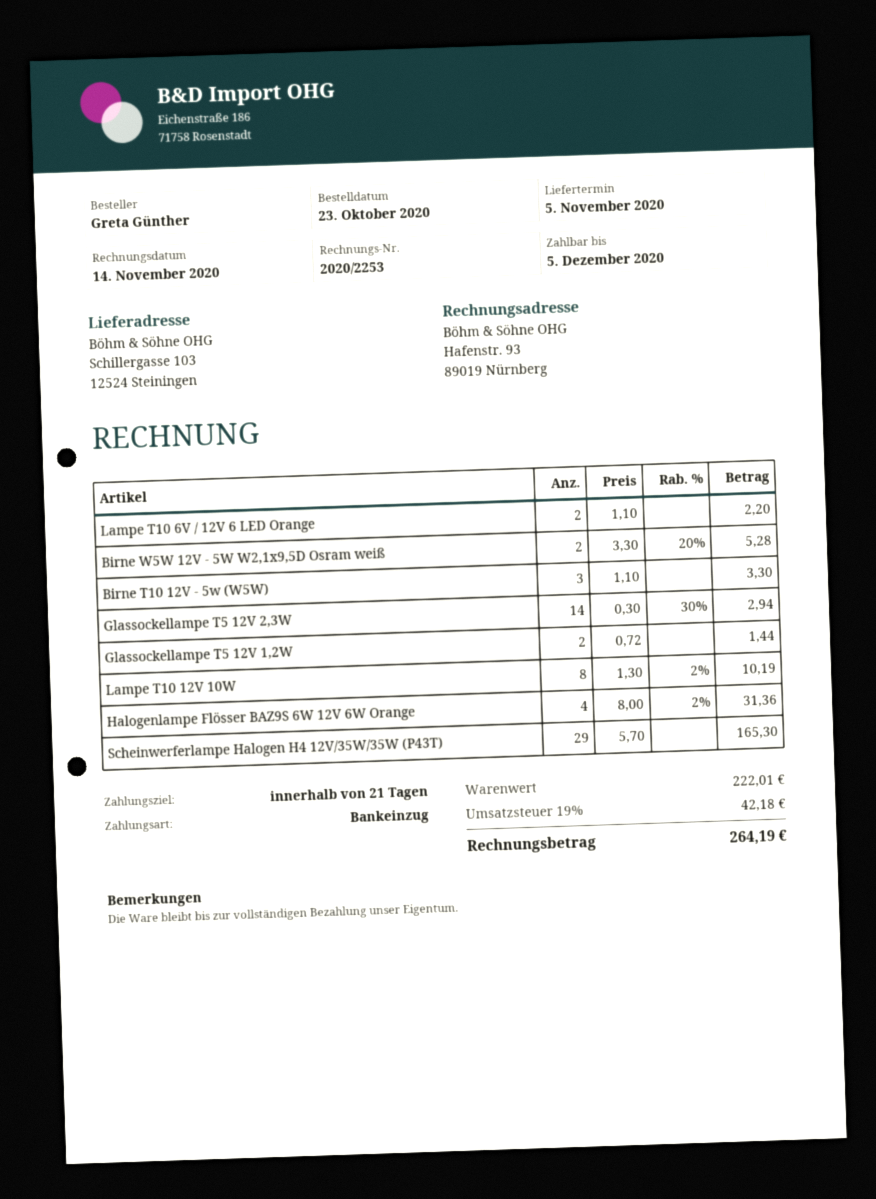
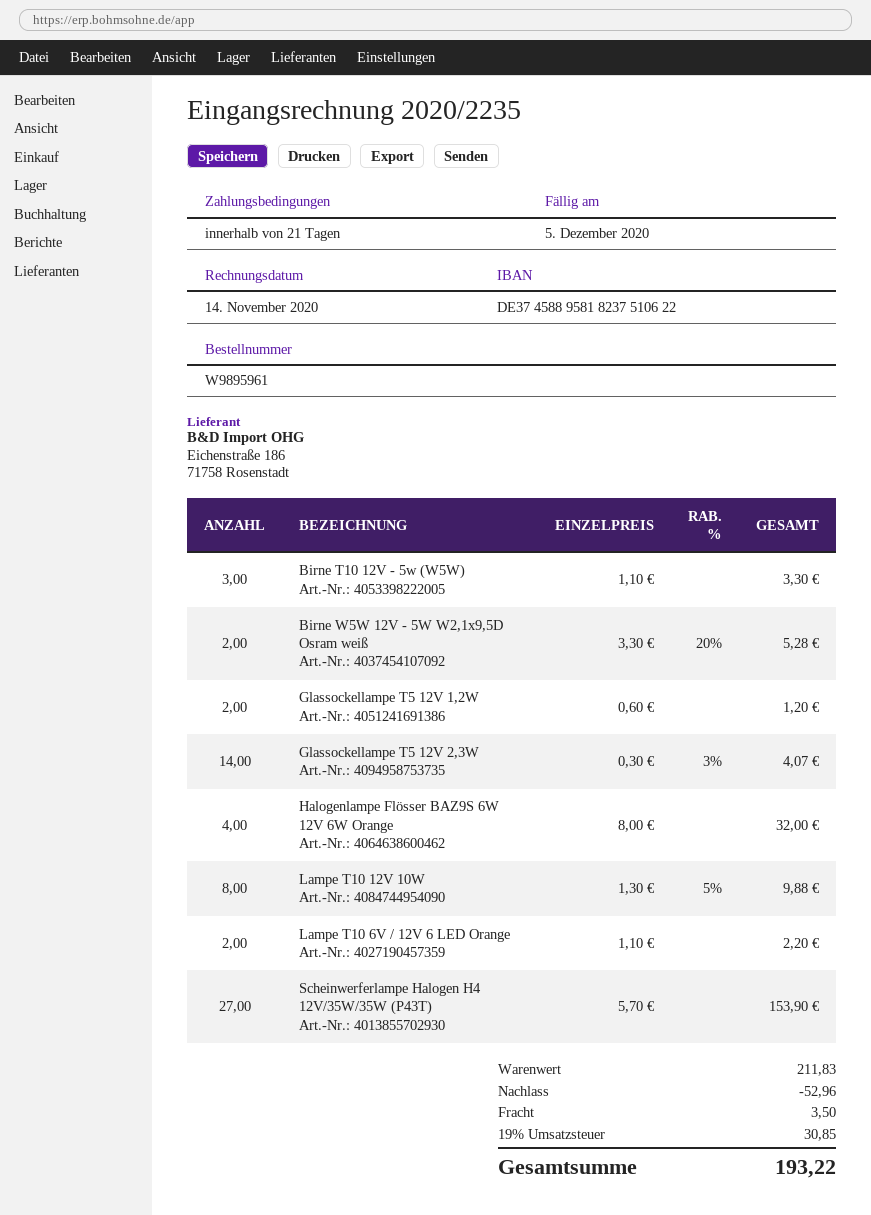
invoice number: 2020/2253 -> 2020/2235
Glassockellampe T5 12V 2,3W: 14 x 0.30 - 30% = 2.94 -> 14 x 0.30 - 3% = 4.07
Glassockellampe T5 12V 1,2W: 2 x 0.72 = 1.44 -> 2 x 0.60 = 1.20
Lampe T10 12V 10W: 8 x 1.30 - 2% = 10.19 -> 8 x 1.30 - 5% = 9.88
Halogenlampe Flösser BAZ9S 6W 12V 6W Orange: 4 x 8.00 - 2% = 31.36 -> 4 x 8.00 = 32.00
Scheinwerferlampe Halogen H4 12V/35W/35W (P43T): 29 x 5.70 = 165.30 -> 27 x 5.70 = 153.90
subtotal: 222.01 -> 211.83
discount: none -> 52.96
shipping: none -> 3.50
tax: 19% = 42.18 -> 19% = 30.85
total: 264.19 -> 193.22

